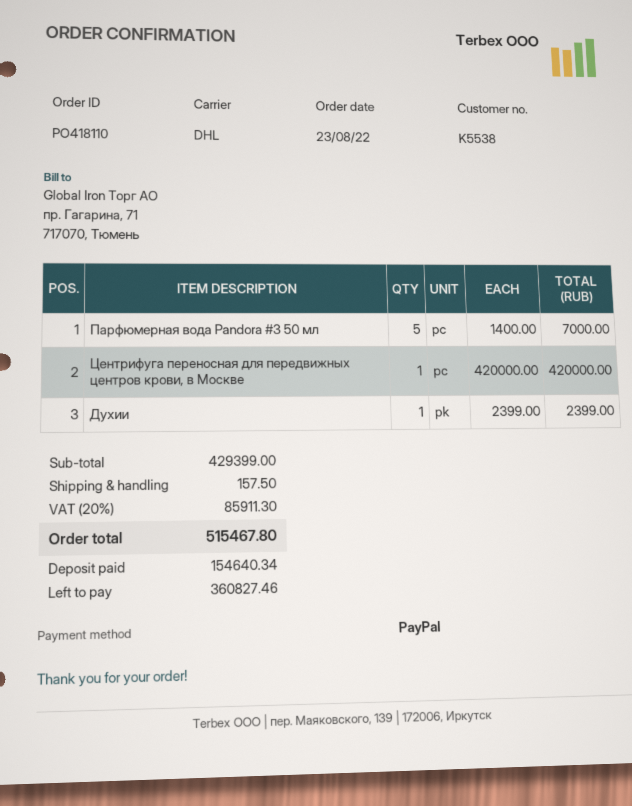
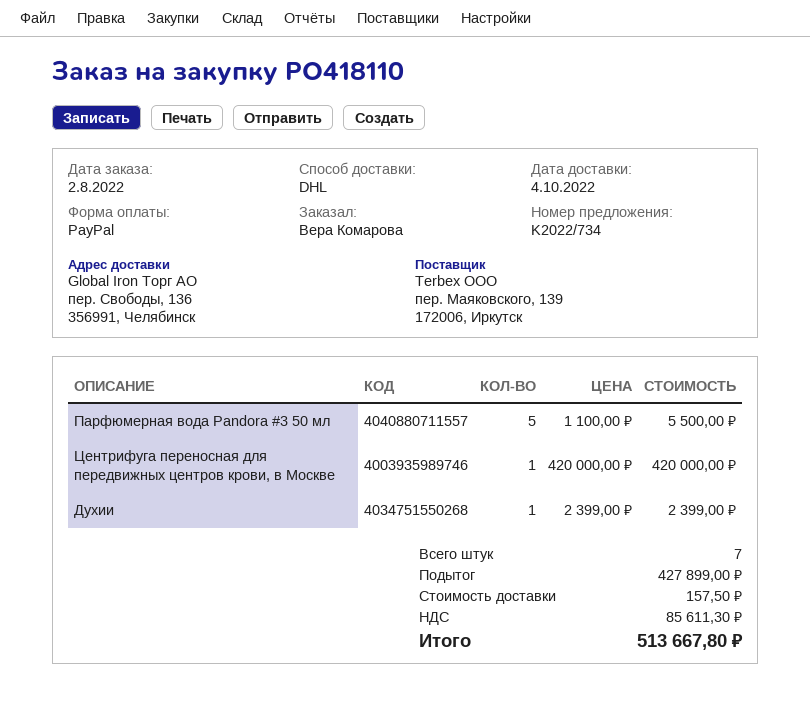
order date: 2022-08-23 -> 2022-08-02
Парфюмерная вода Pandora #3 50 мл: 5 x 1400.00 = 7000.00 -> 5 x 1100.00 = 5500.00
subtotal: 429399.00 -> 427899.00
tax: 85911.30 -> 85611.30
total: 515467.80 -> 513667.80

